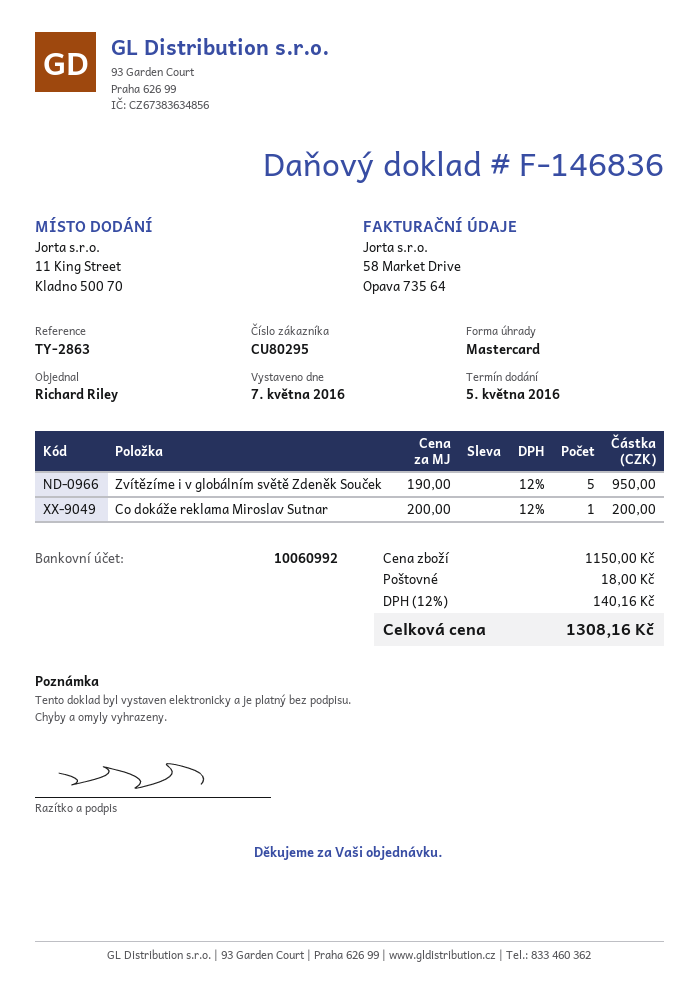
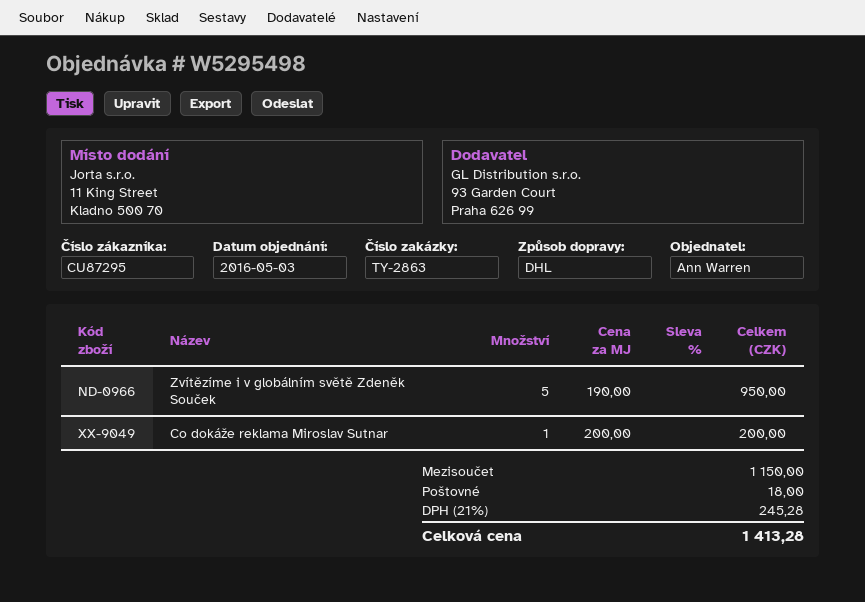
customer number: CU80295 -> CU87295
ordered by: Richard Riley -> Ann Warren
tax: 12% = 140.16 -> 21% = 245.28
total: 1308.16 -> 1413.28

